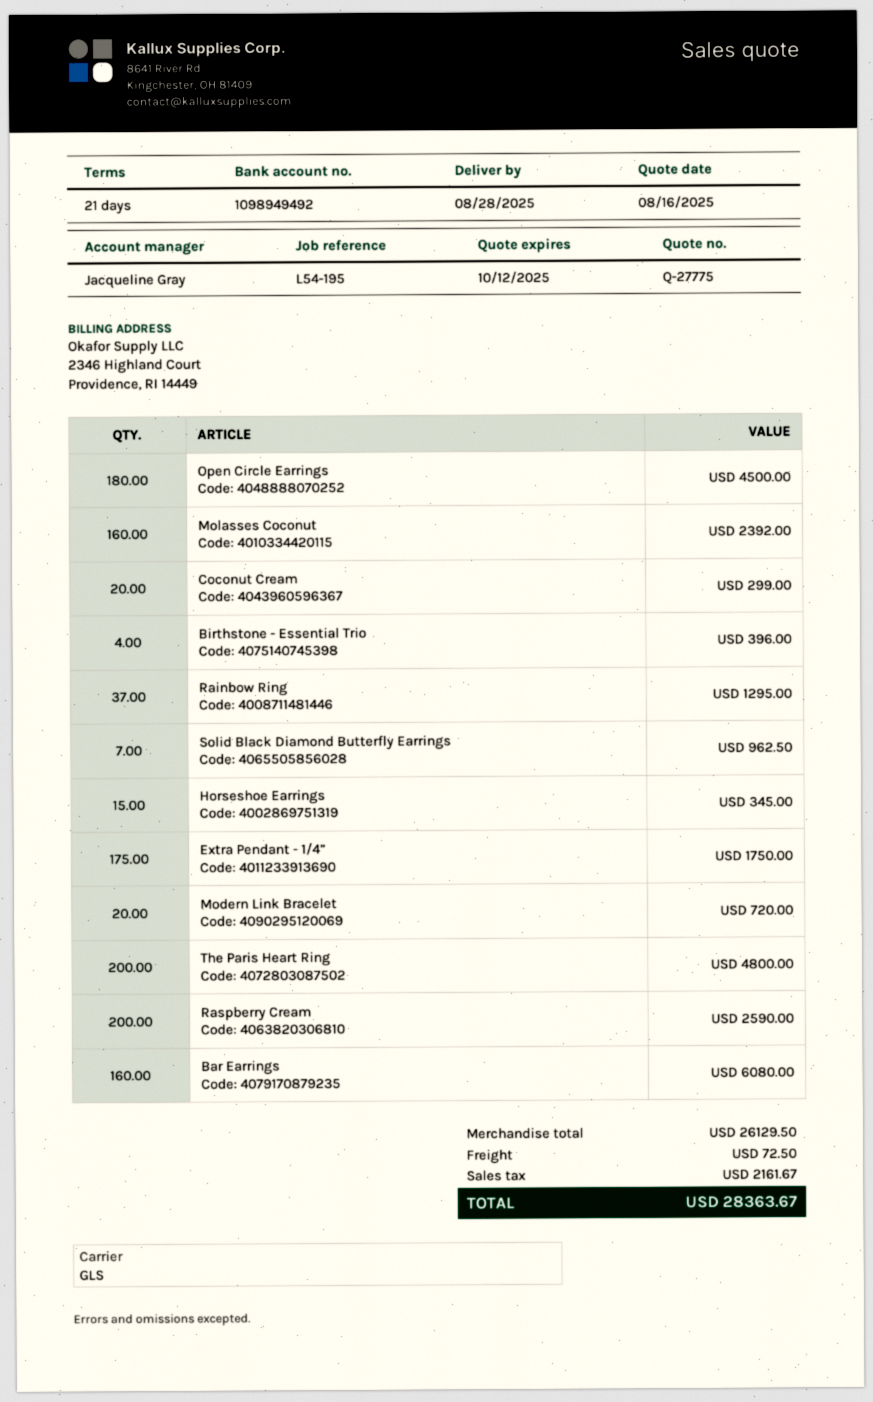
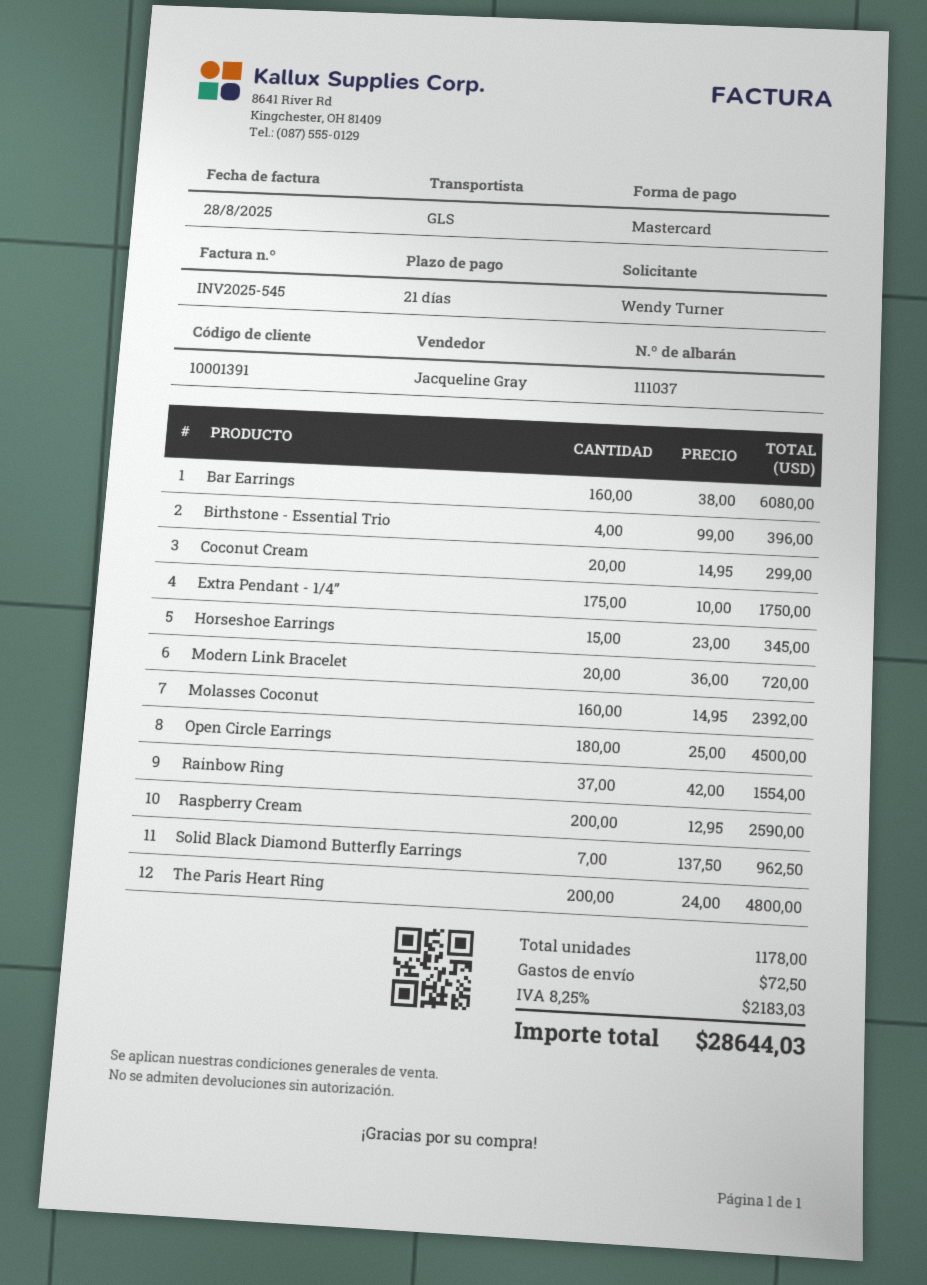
Rainbow Ring: 37 for 1295.00 -> 37 for 1554.00
tax: 2161.67 -> 2183.03
total: 28363.67 -> 28644.03

